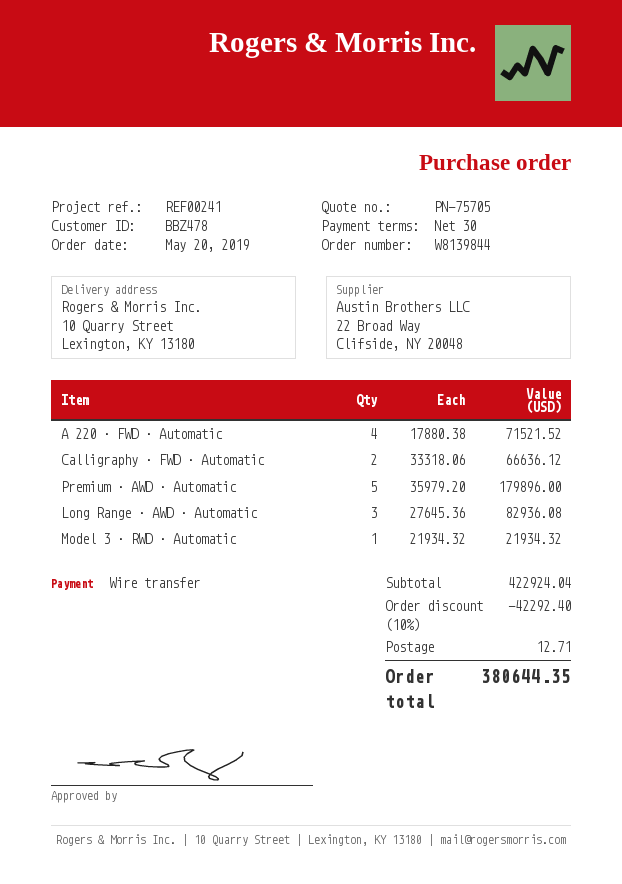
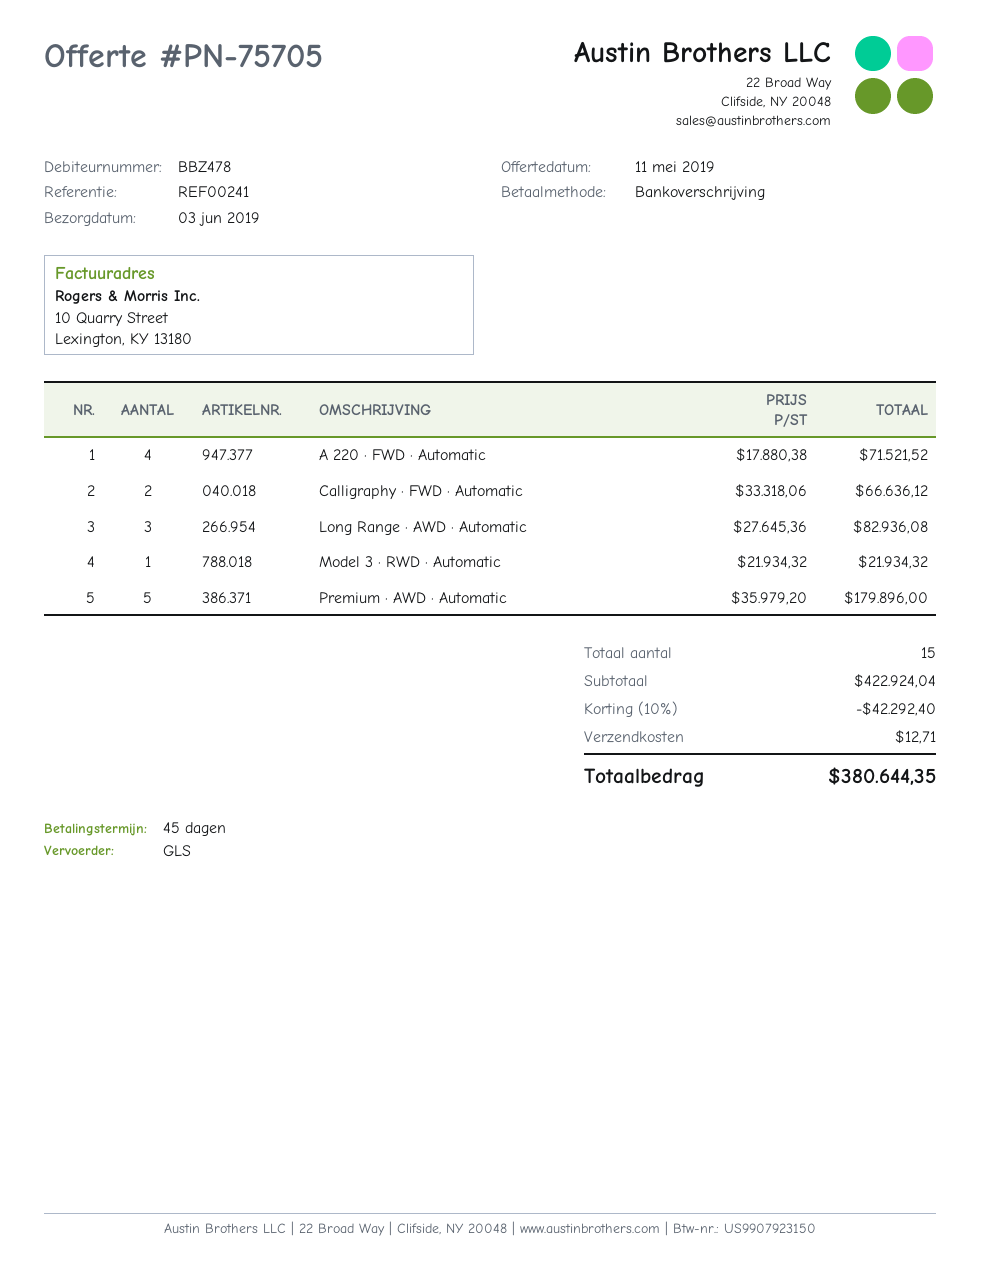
payment terms: 30 days -> 45 days

